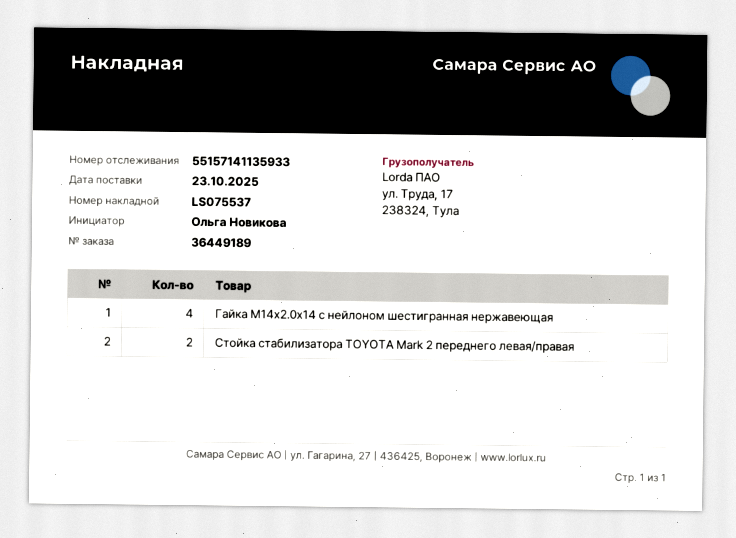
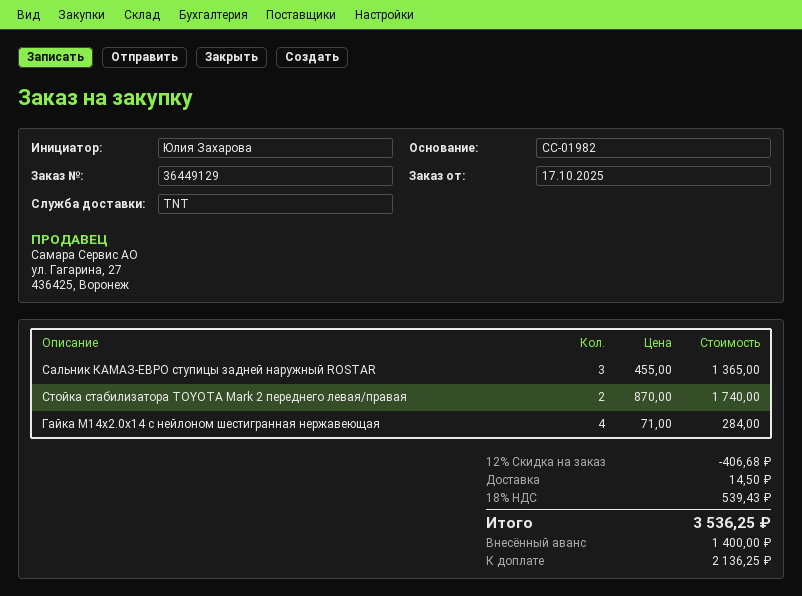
order number: 36449189 -> 36449129
ordered by: Ольга Новикова -> Юлия Захарова
Сальник КАМАЗ-ЕВРО ступицы задней наружный ROSTAR: none -> 3

